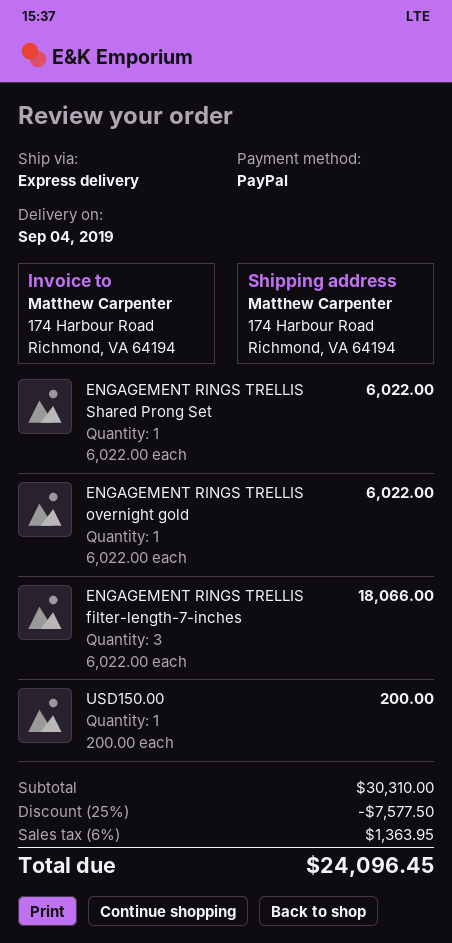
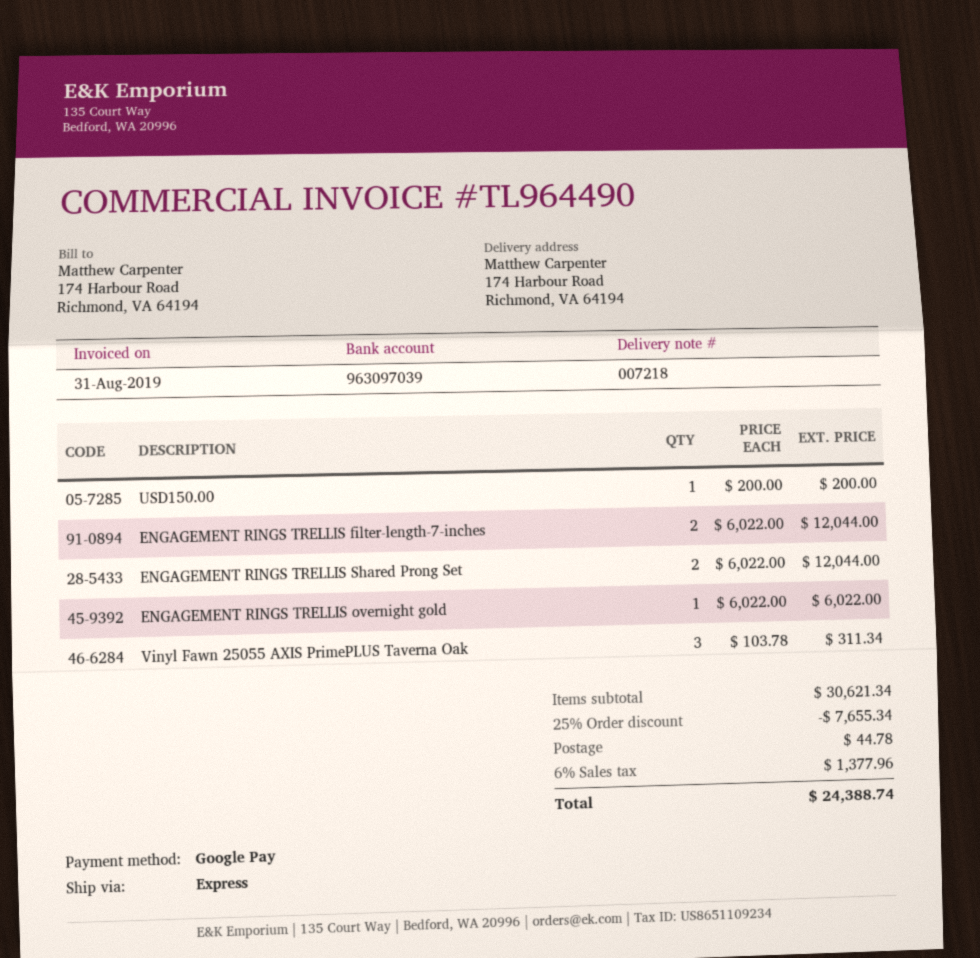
payment method: PayPal -> Google Pay
ENGAGEMENT RINGS TRELLIS Shared Prong Set: 1 x 6022.00 = 6022.00 -> 2 x 6022.00 = 12044.00
ENGAGEMENT RINGS TRELLIS filter-length-7-inches: 3 x 6022.00 = 18066.00 -> 2 x 6022.00 = 12044.00
Vinyl Fawn 25055 AXIS PrimePLUS Taverna Oak: none -> 3 x 103.78 = 311.34
subtotal: 30310.00 -> 30621.34
discount: 25% = 7577.50 -> 25% = 7655.34
shipping: none -> 44.78
tax: 6% = 1363.95 -> 6% = 1377.96
total: 24096.45 -> 24388.74

